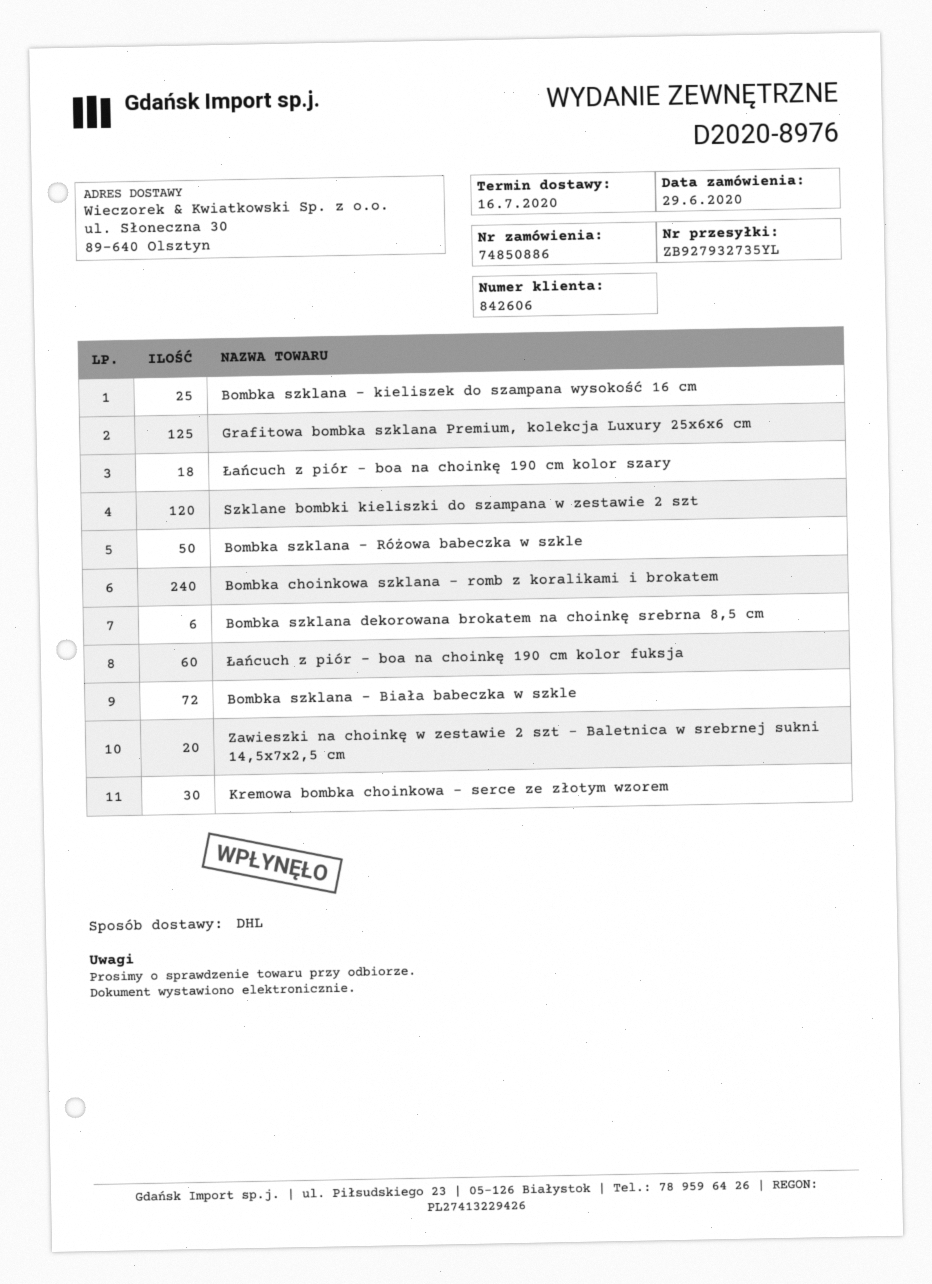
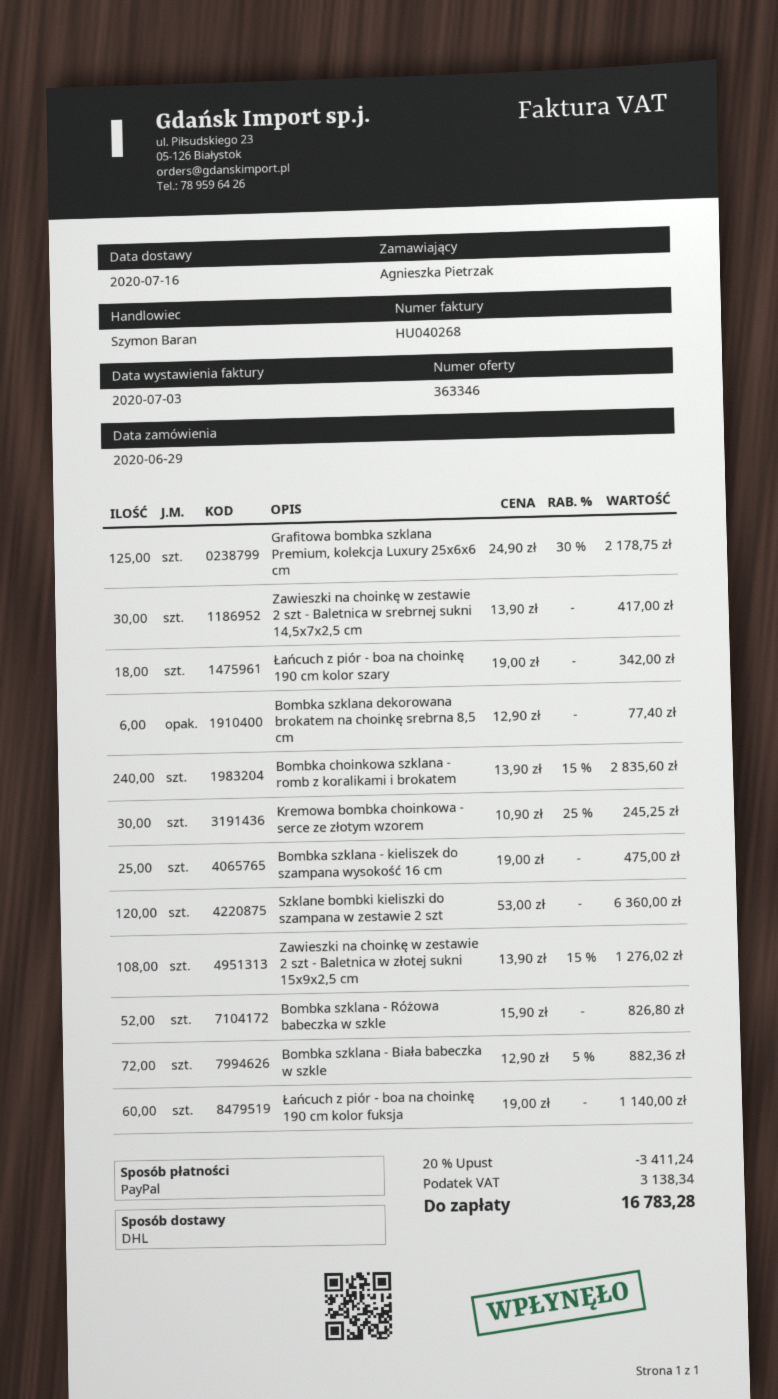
Bombka szklana - Różowa babeczka w szkle: 50 -> 52
Zawieszki na choinkę w zestawie 2 szt - Baletnica w srebrnej sukni 14,5x7x2,5 cm: 20 -> 30
Zawieszki na choinkę w zestawie 2 szt - Baletnica w złotej sukni 15x9x2,5 cm: none -> 108

